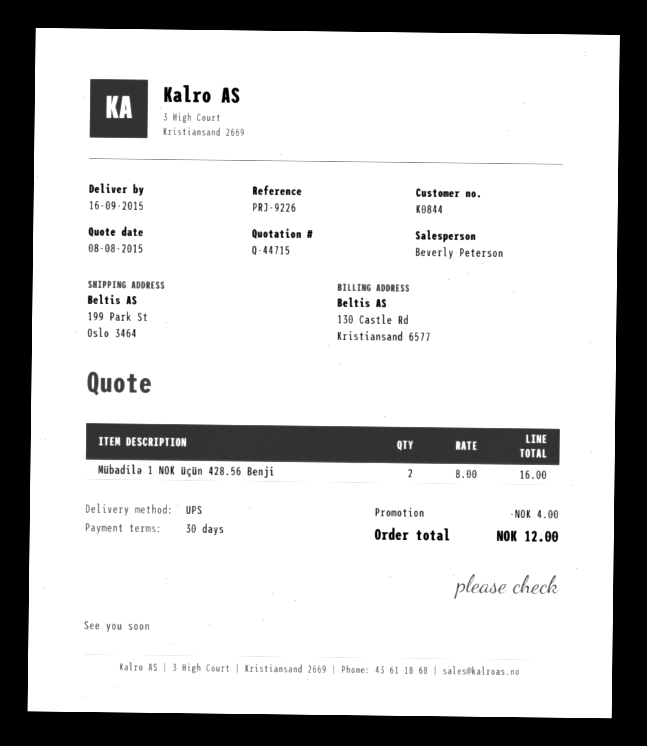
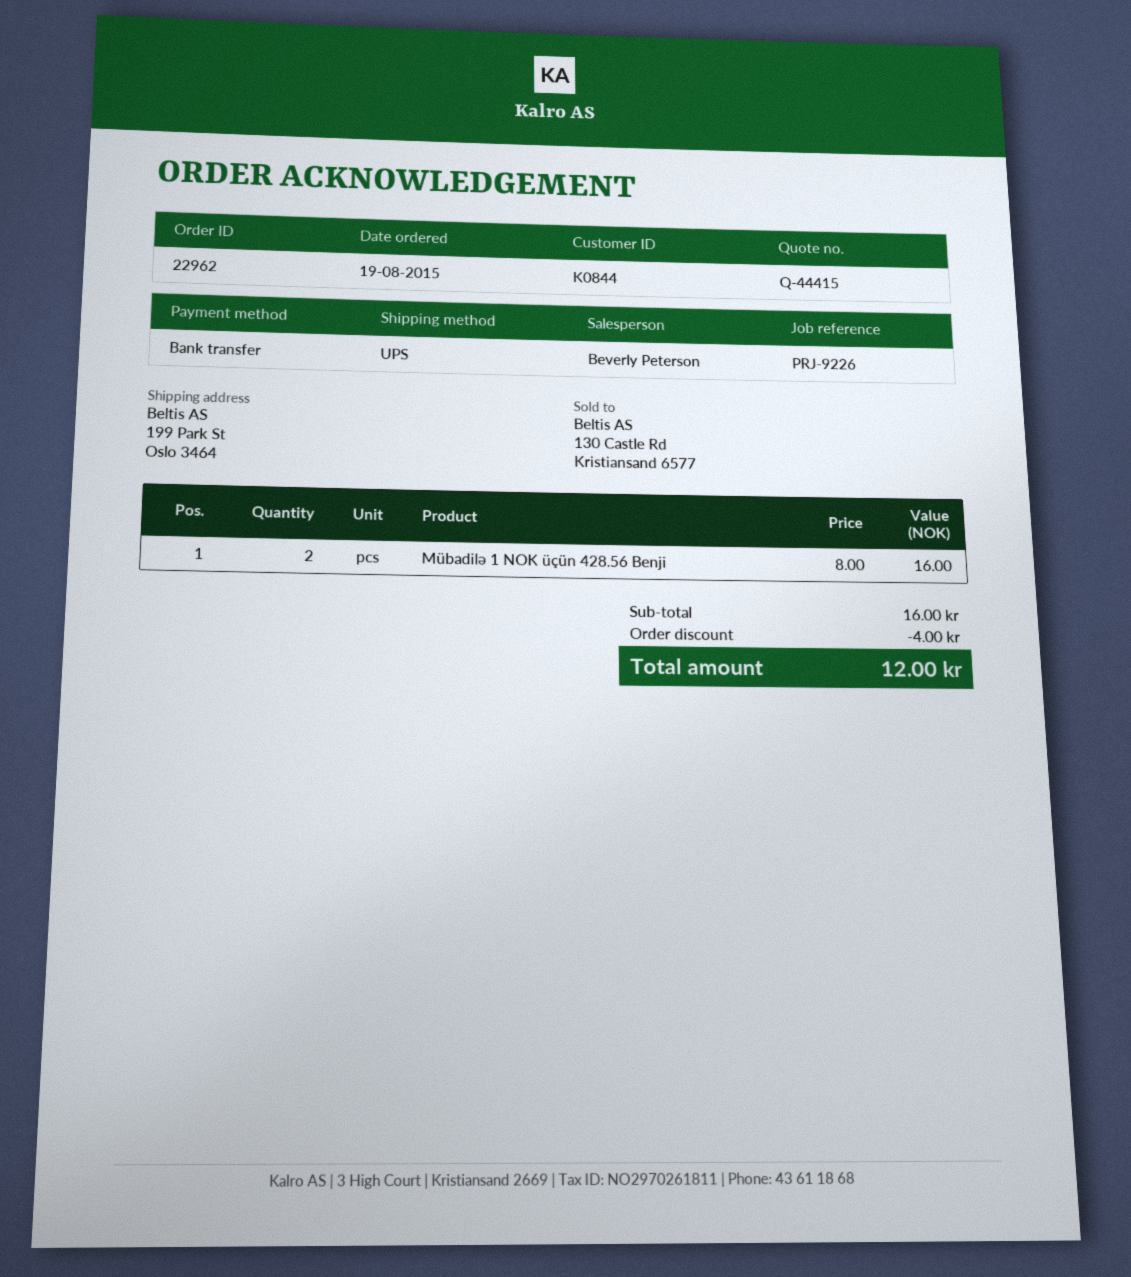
quote number: Q-44715 -> Q-44415

